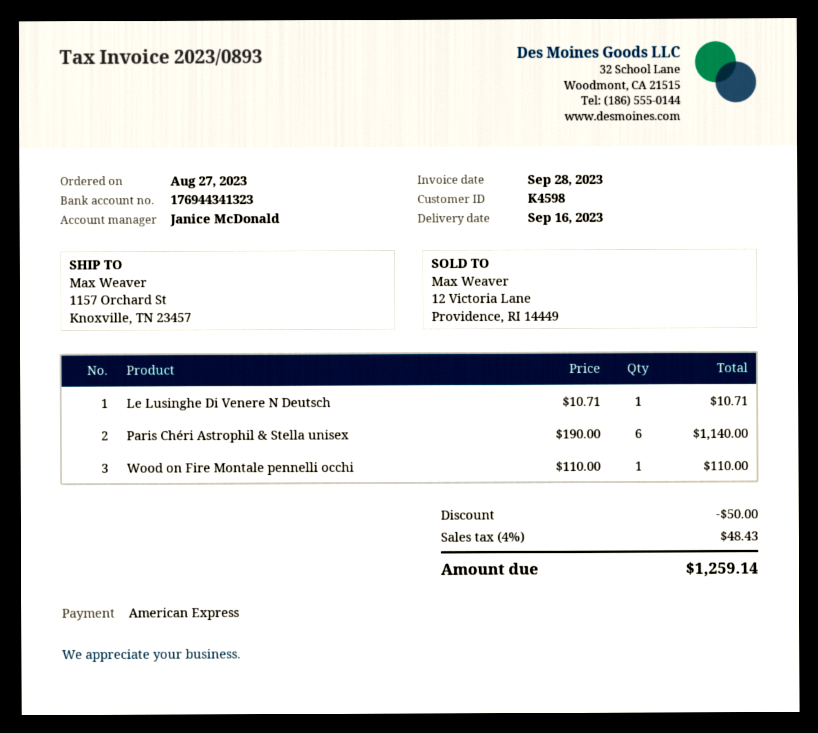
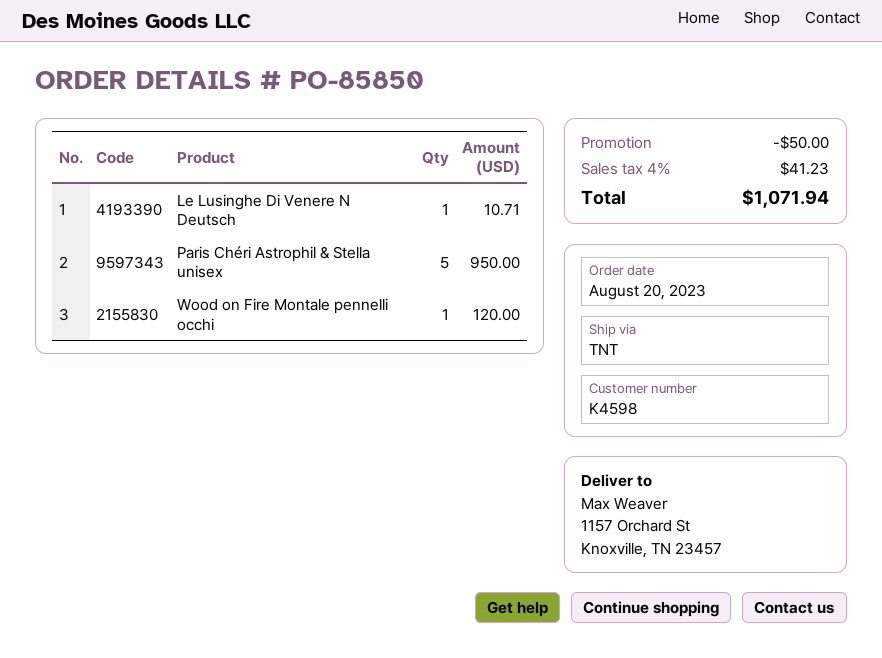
order date: 2023-08-27 -> 2023-08-20
Paris Chéri Astrophil & Stella unisex: 6 for 1140.00 -> 5 for 950.00
Wood on Fire Montale pennelli occhi: 1 for 110.00 -> 1 for 120.00
tax: 4% = 48.43 -> 4% = 41.23
total: 1259.14 -> 1071.94

